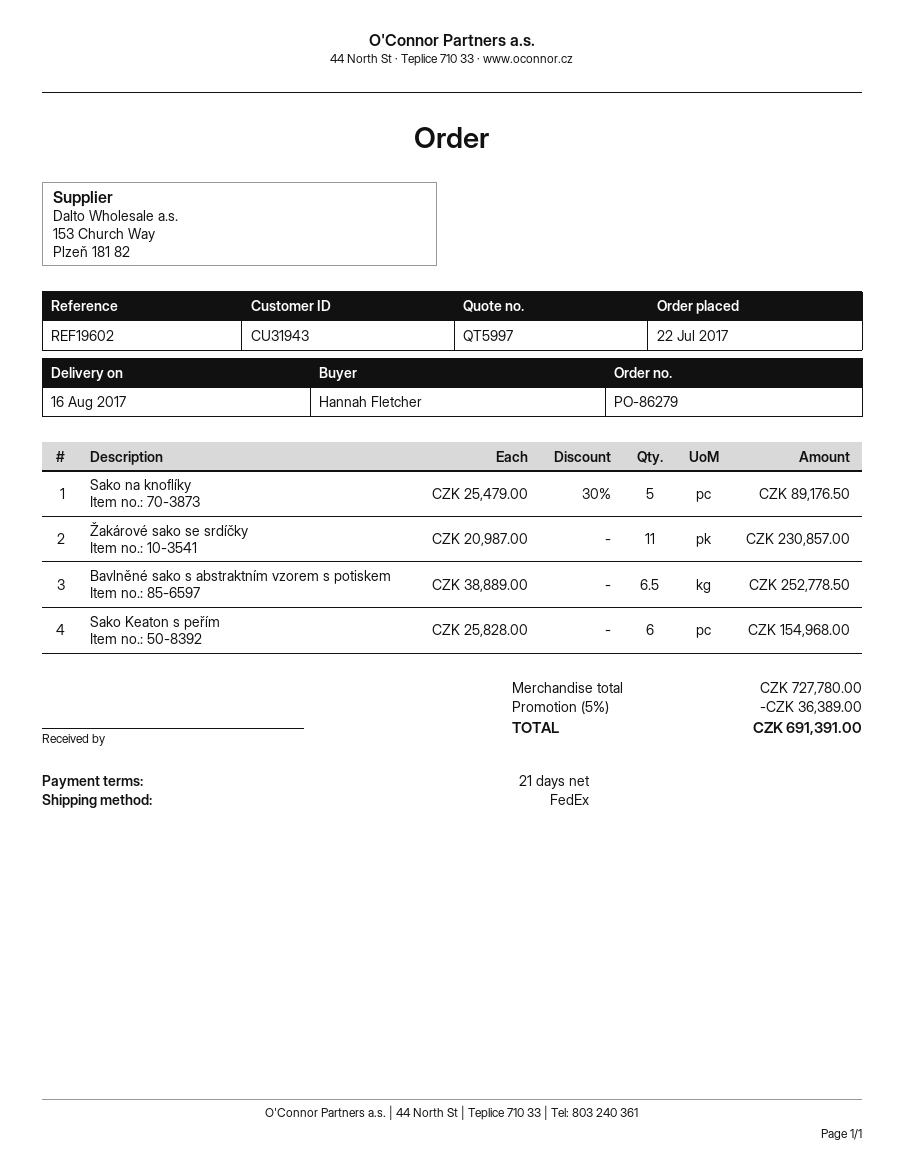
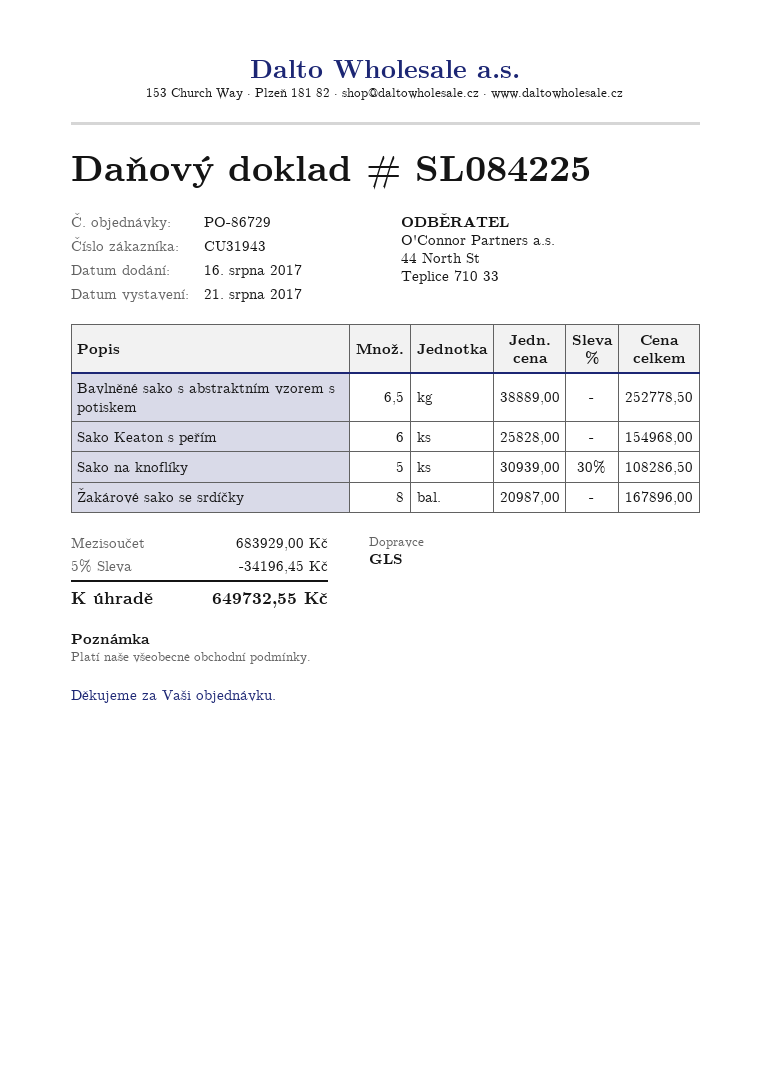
order number: PO-86279 -> PO-86729
shipping method: FedEx -> GLS
Sako na knoflíky: 5 x 25479.00 - 30% = 89176.50 -> 5 x 30939.00 - 30% = 108286.50
Žakárové sako se srdíčky: 11 x 20987.00 = 230857.00 -> 8 x 20987.00 = 167896.00
subtotal: 727780.00 -> 683929.00
discount: 5% = 36389.00 -> 5% = 34196.45
total: 691391.00 -> 649732.55

